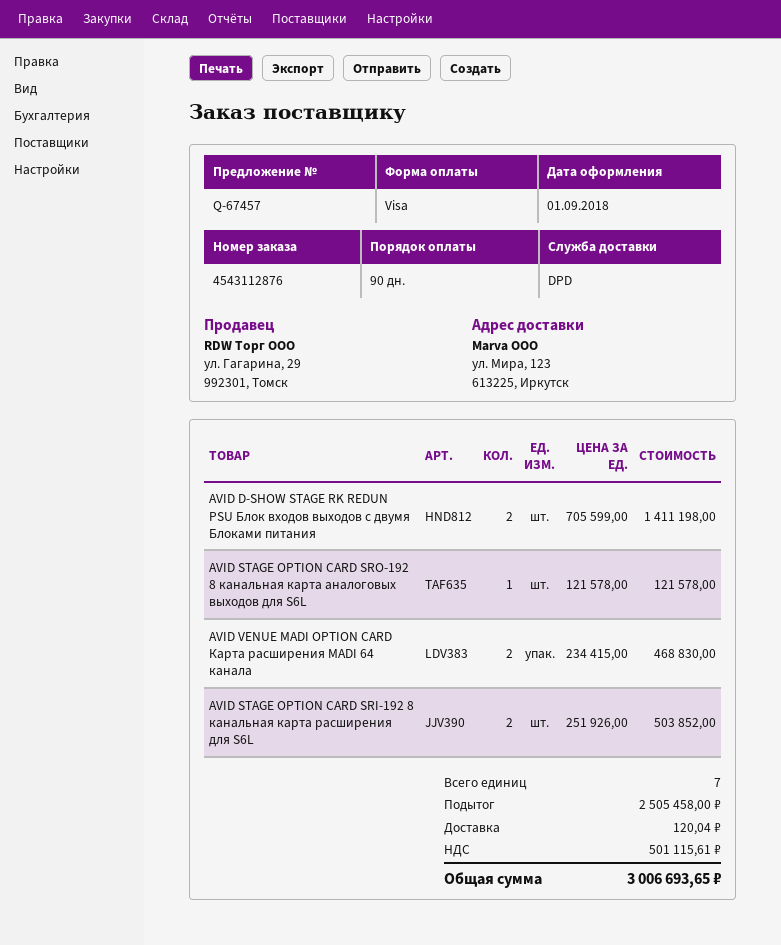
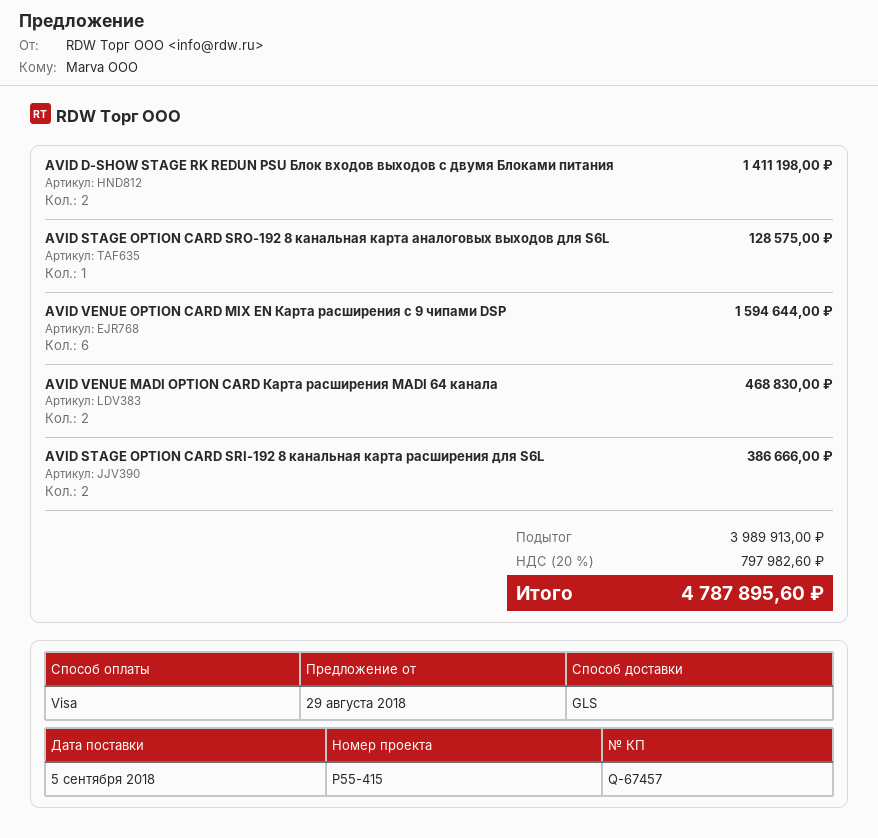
shipping method: DPD -> GLS
AVID STAGE OPTION CARD SRO-192 8 канальная карта аналоговых выходов для S6L: 1 for 121578.00 -> 1 for 128575.00
AVID STAGE OPTION CARD SRI-192 8 канальная карта расширения для S6L: 2 for 503852.00 -> 2 for 386666.00
AVID VENUE OPTION CARD MIX EN Карта расширения с 9 чипами DSP: none -> 6 for 1594644.00
subtotal: 2505458.00 -> 3989913.00
shipping: 120.04 -> none
tax: 501115.61 -> 797982.60
total: 3006693.65 -> 4787895.60

